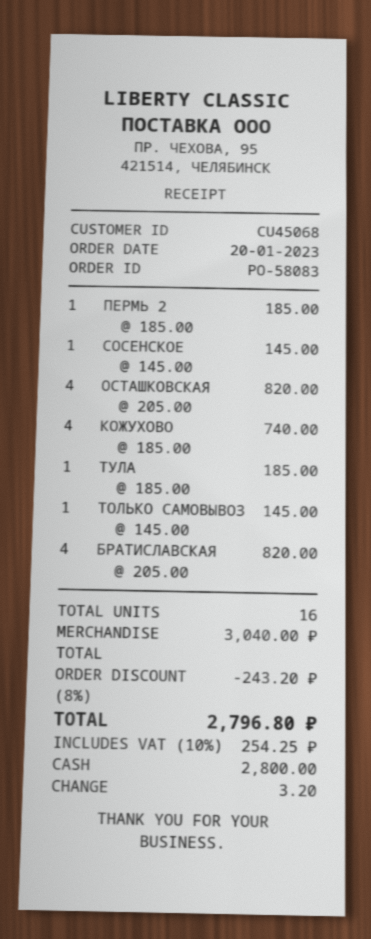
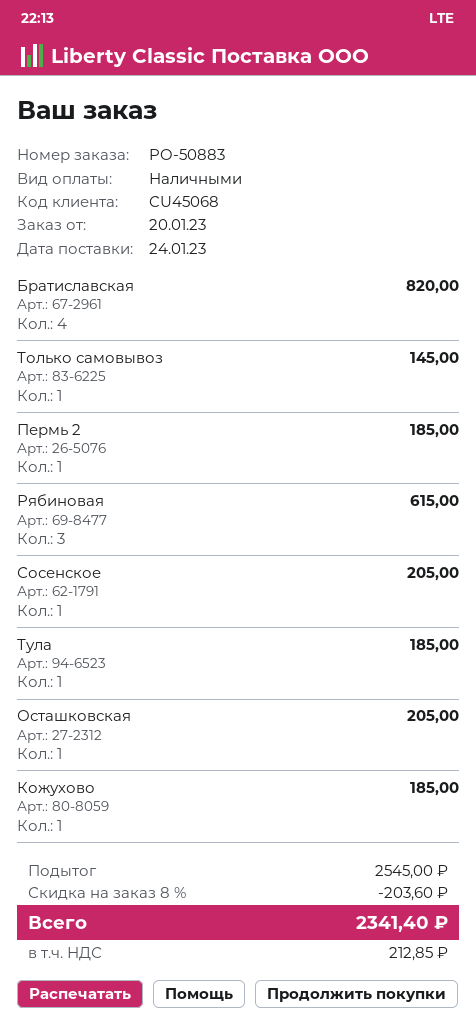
order number: PO-58083 -> PO-50883
СОСЕНСКОЕ: 1 for 145.00 -> 1 for 205.00
ОСТАШКОВСКАЯ: 4 for 820.00 -> 1 for 205.00
КОЖУХОВО: 4 for 740.00 -> 1 for 185.00
Рябиновая: none -> 3 for 615.00
subtotal: 3040.00 -> 2545.00
discount: 8% = 243.20 -> 8% = 203.60
tax: 254.25 -> 212.85
total: 2796.80 -> 2341.40

